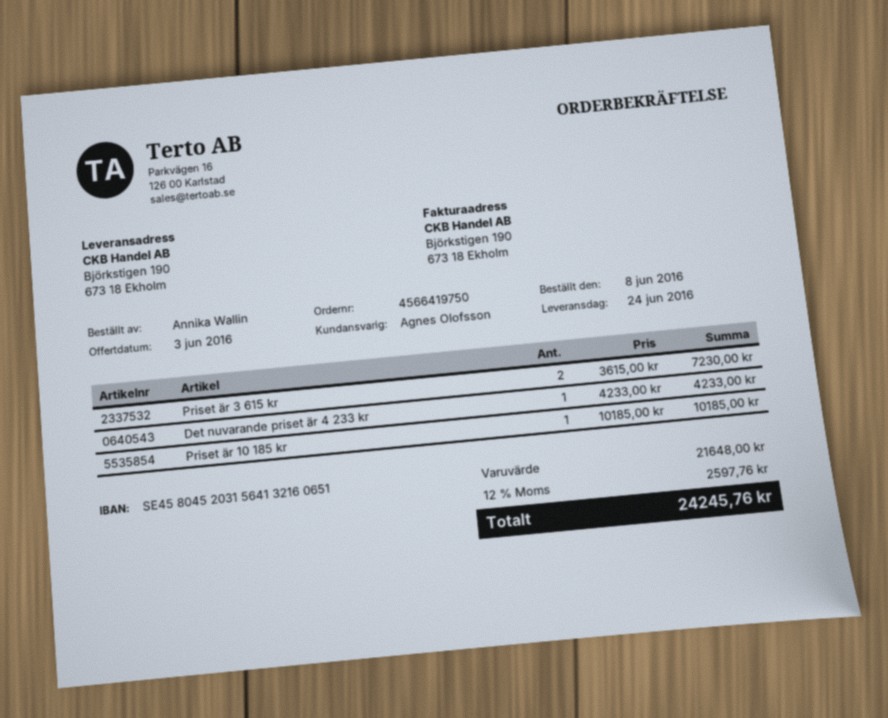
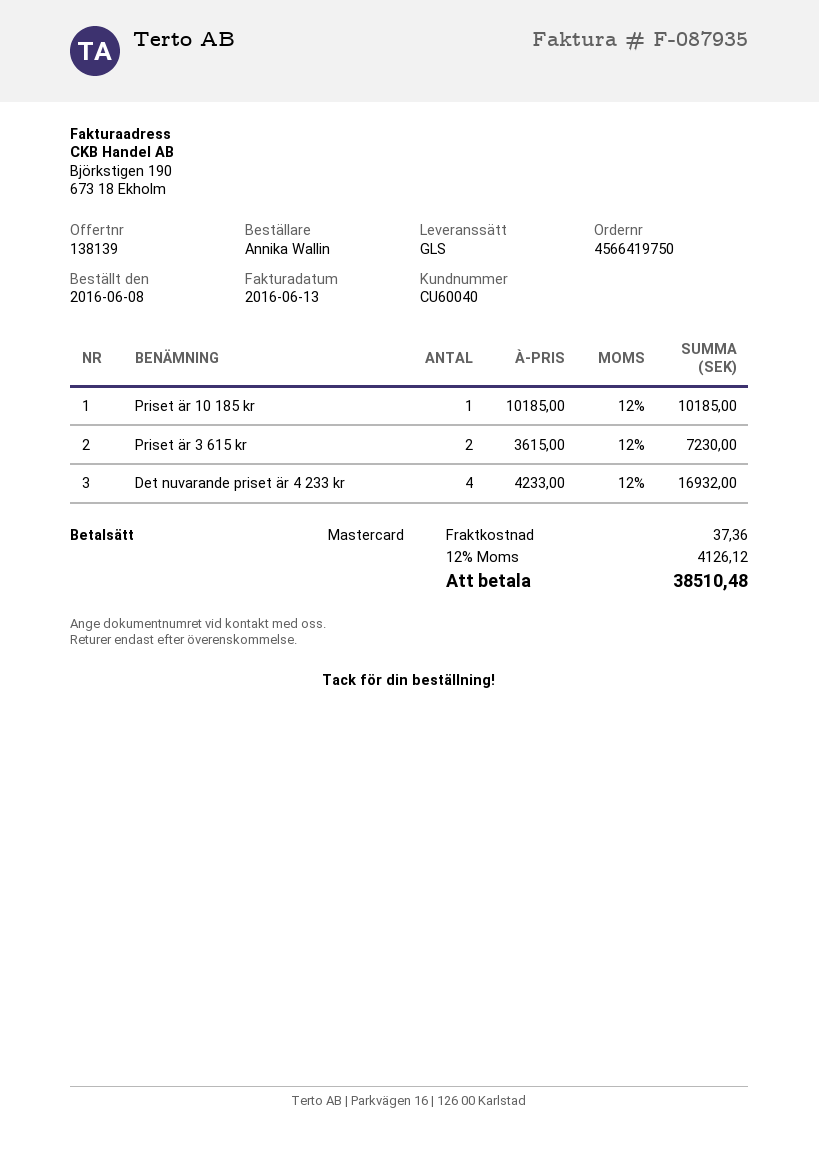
Det nuvarande priset är 4 233 kr: 1 x 4233.00 = 4233.00 -> 4 x 4233.00 = 16932.00
shipping: none -> 37.36
tax: 12% = 2597.76 -> 12% = 4126.12
total: 24245.76 -> 38510.48

